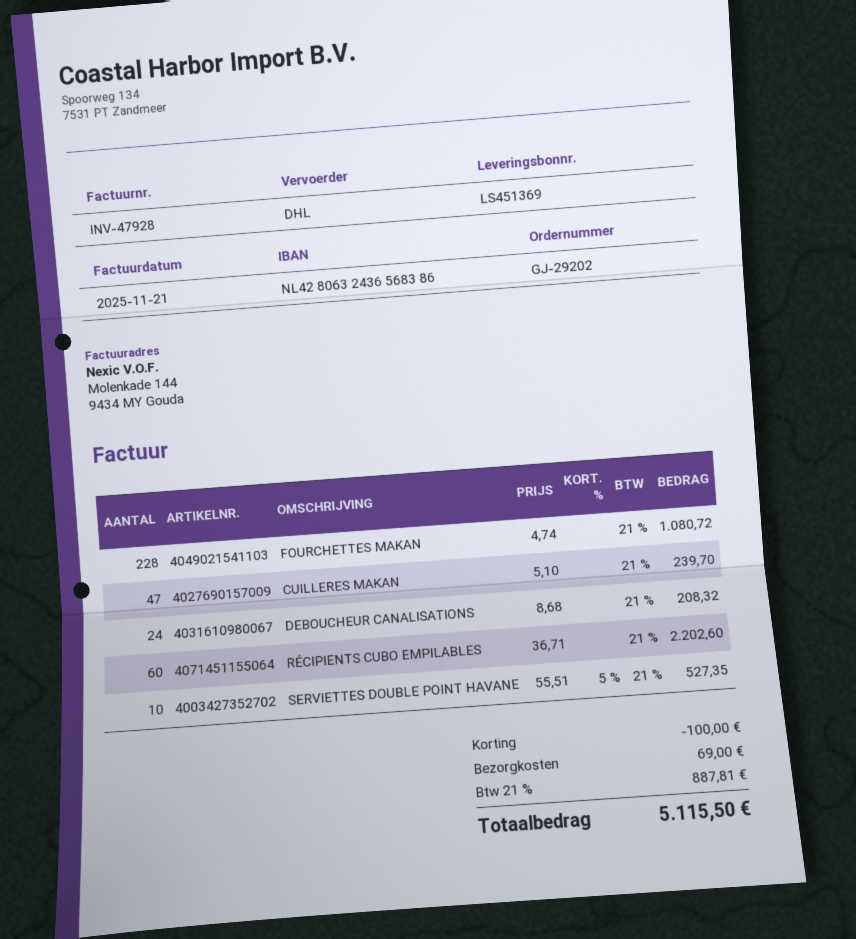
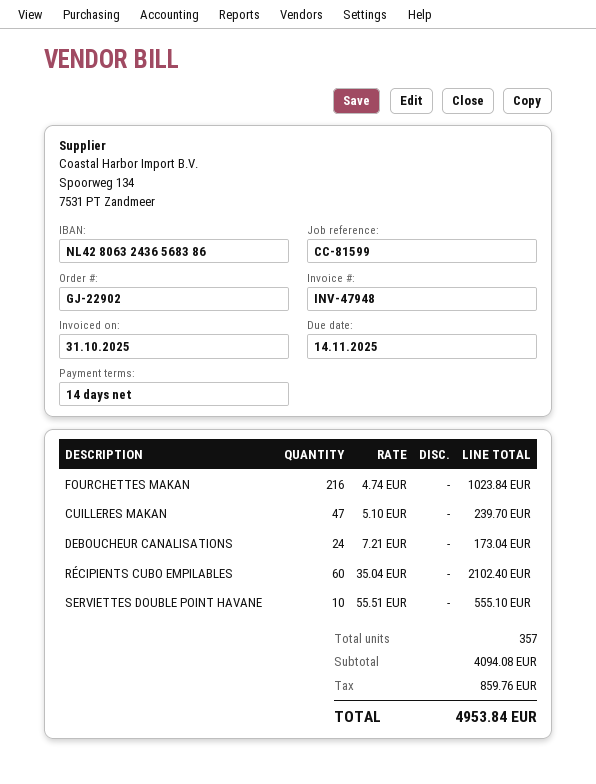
order number: GJ-29202 -> GJ-22902
invoice number: INV-47928 -> INV-47948
invoice date: 2025-11-21 -> 2025-10-31
FOURCHETTES MAKAN: 228 x 4.74 = 1080.72 -> 216 x 4.74 = 1023.84
DEBOUCHEUR CANALISATIONS: 24 x 8.68 = 208.32 -> 24 x 7.21 = 173.04
RÉCIPIENTS CUBO EMPILABLES: 60 x 36.71 = 2202.60 -> 60 x 35.04 = 2102.40
SERVIETTES DOUBLE POINT HAVANE: 10 x 55.51 - 5% = 527.35 -> 10 x 55.51 = 555.10
discount: 100.00 -> none
shipping: 69.00 -> none
tax: 887.81 -> 859.76
total: 5115.50 -> 4953.84

